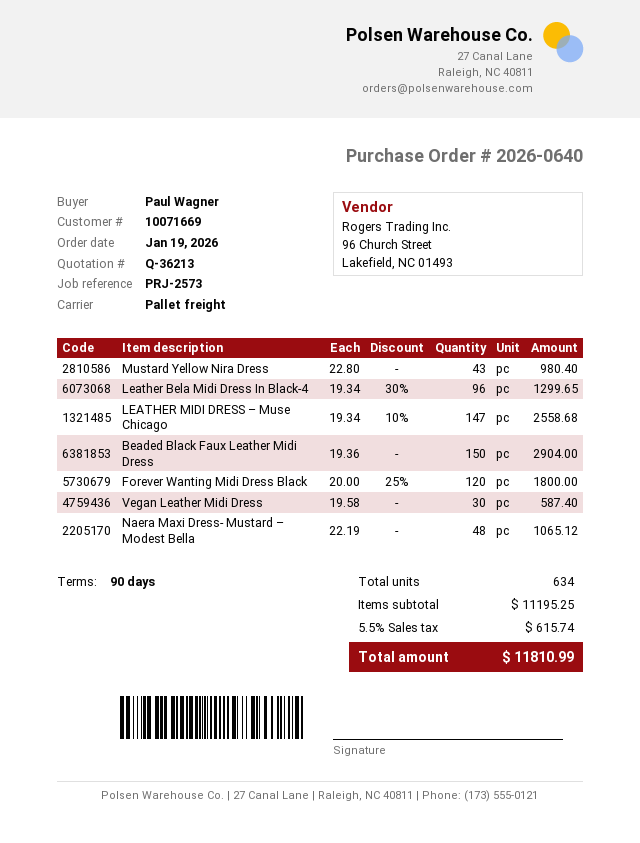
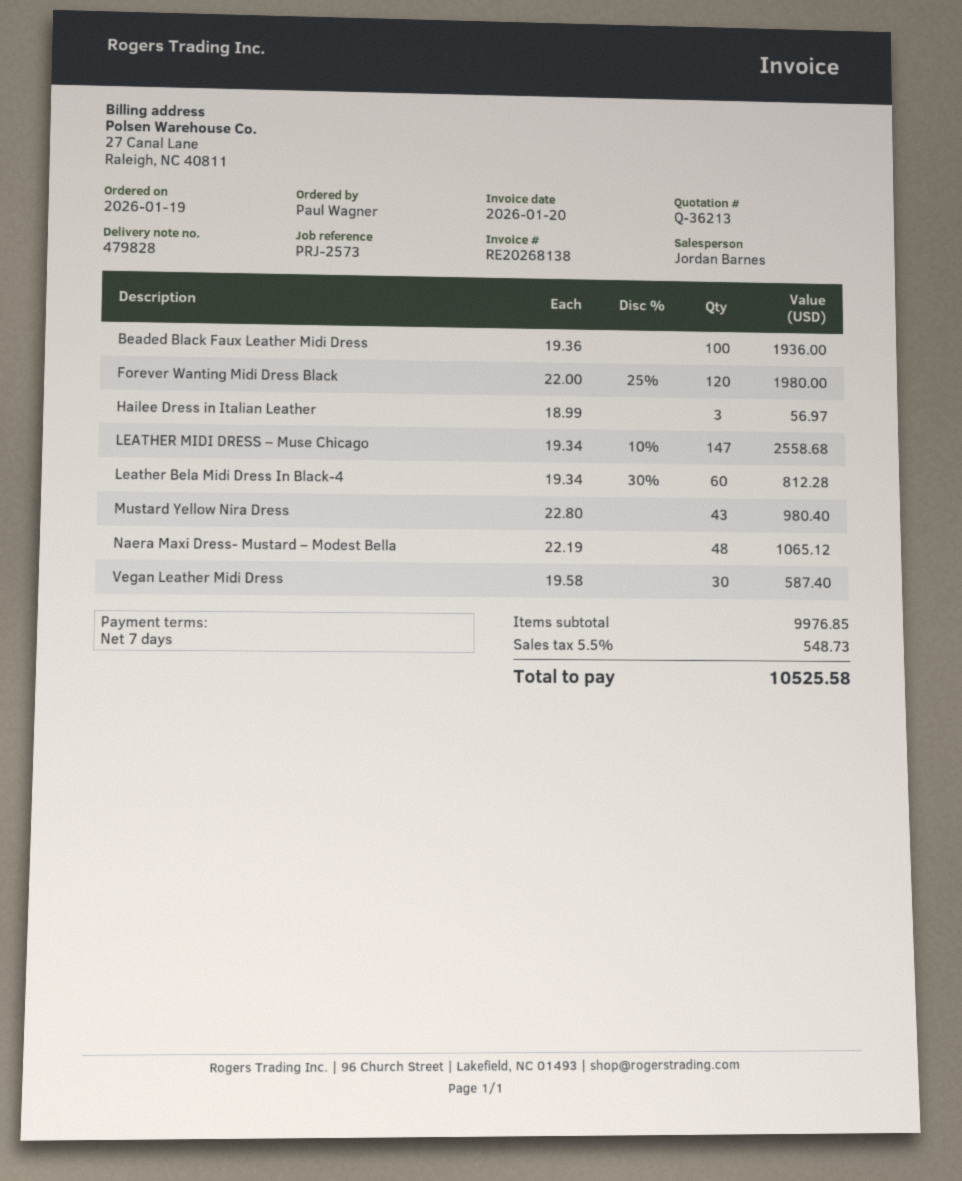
payment terms: 90 days -> 7 days
Leather Bela Midi Dress In Black-4: 96 x 19.34 - 30% = 1299.65 -> 60 x 19.34 - 30% = 812.28
Beaded Black Faux Leather Midi Dress: 150 x 19.36 = 2904.00 -> 100 x 19.36 = 1936.00
Forever Wanting Midi Dress Black: 120 x 20.00 - 25% = 1800.00 -> 120 x 22.00 - 25% = 1980.00
Hailee Dress in Italian Leather: none -> 3 x 18.99 = 56.97
subtotal: 11195.25 -> 9976.85
tax: 5.5% = 615.74 -> 5.5% = 548.73
total: 11810.99 -> 10525.58

